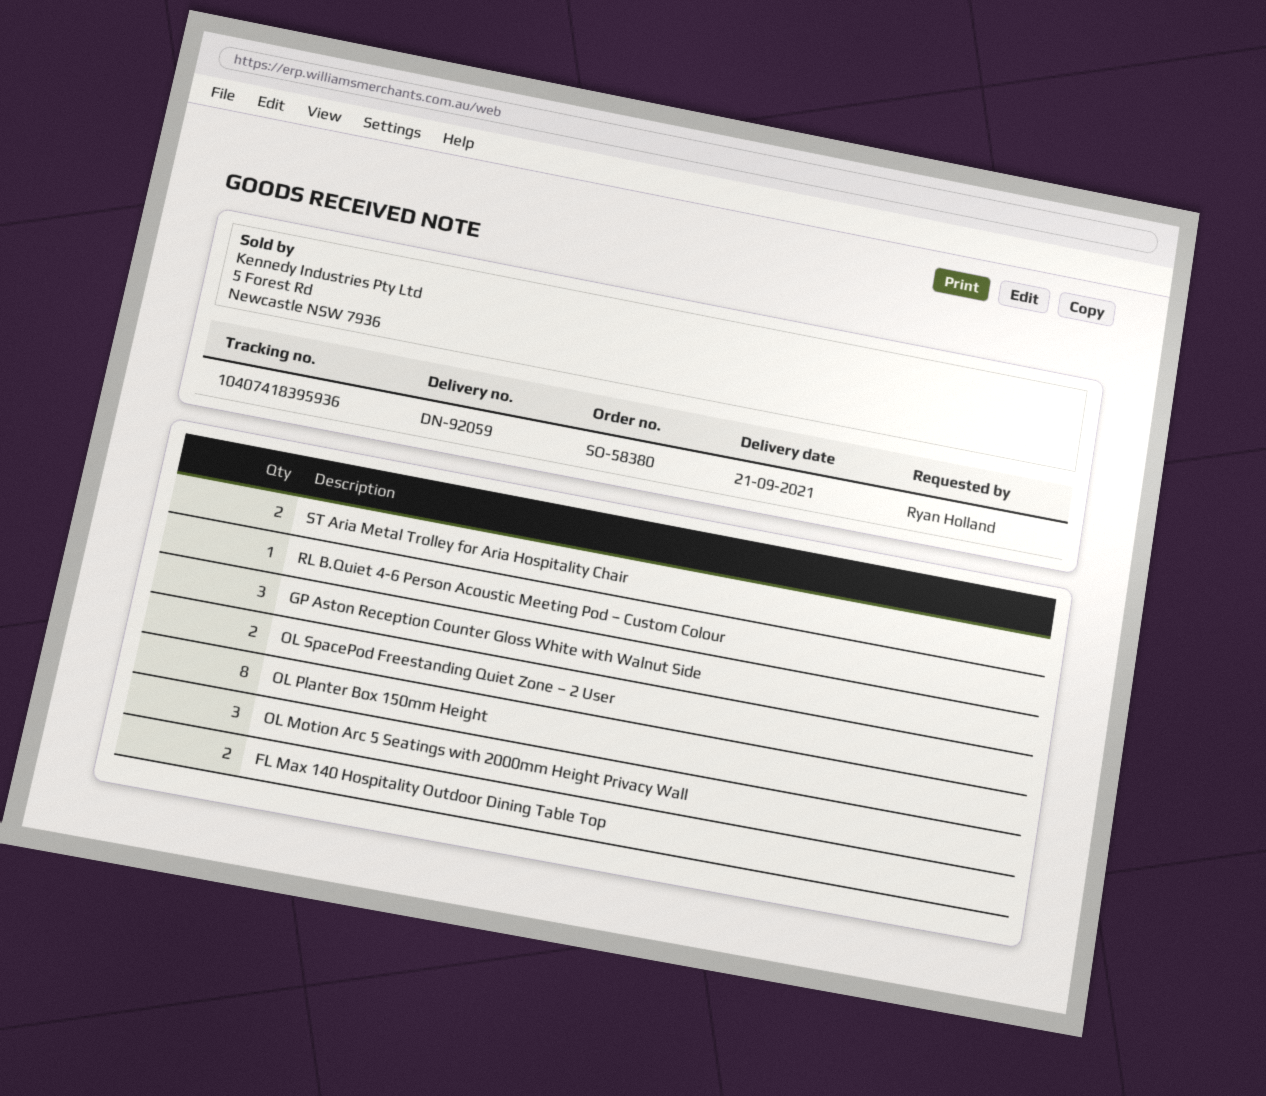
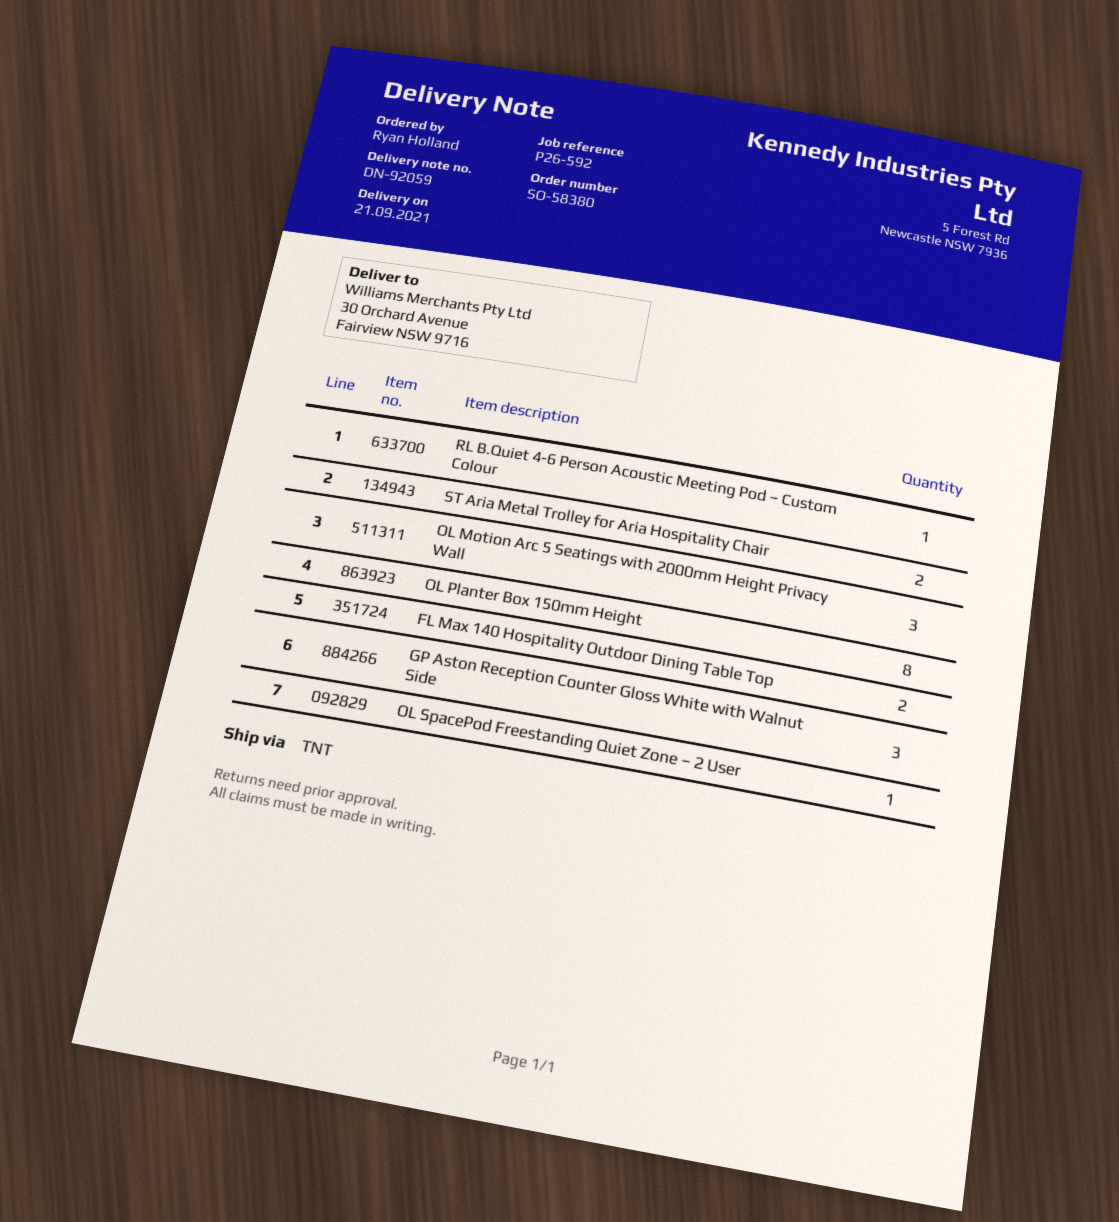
OL SpacePod Freestanding Quiet Zone – 2 User: 2 -> 1

